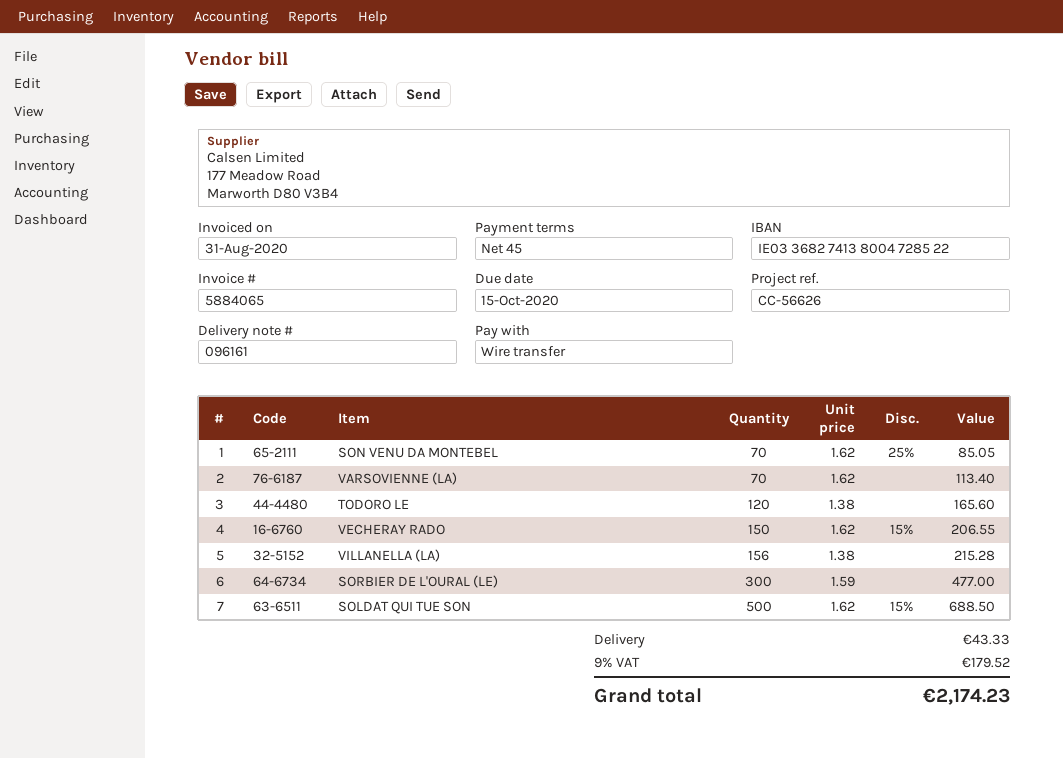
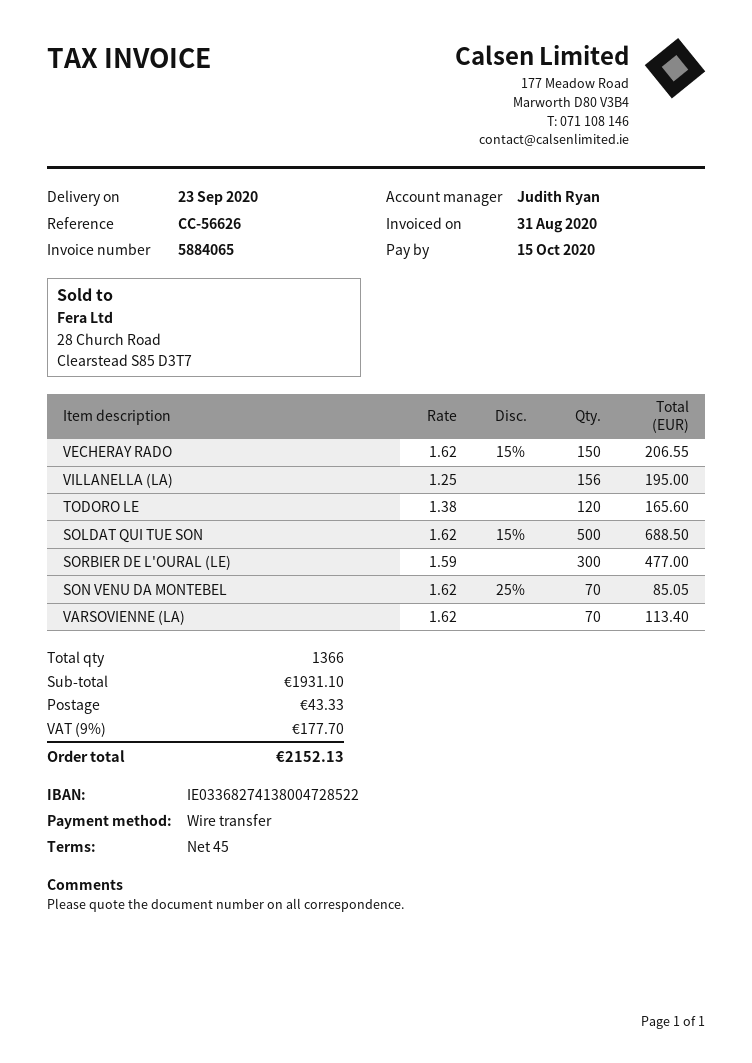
VILLANELLA (LA): 156 x 1.38 = 215.28 -> 156 x 1.25 = 195.00
tax: 9% = 179.52 -> 9% = 177.70
total: 2174.23 -> 2152.13

